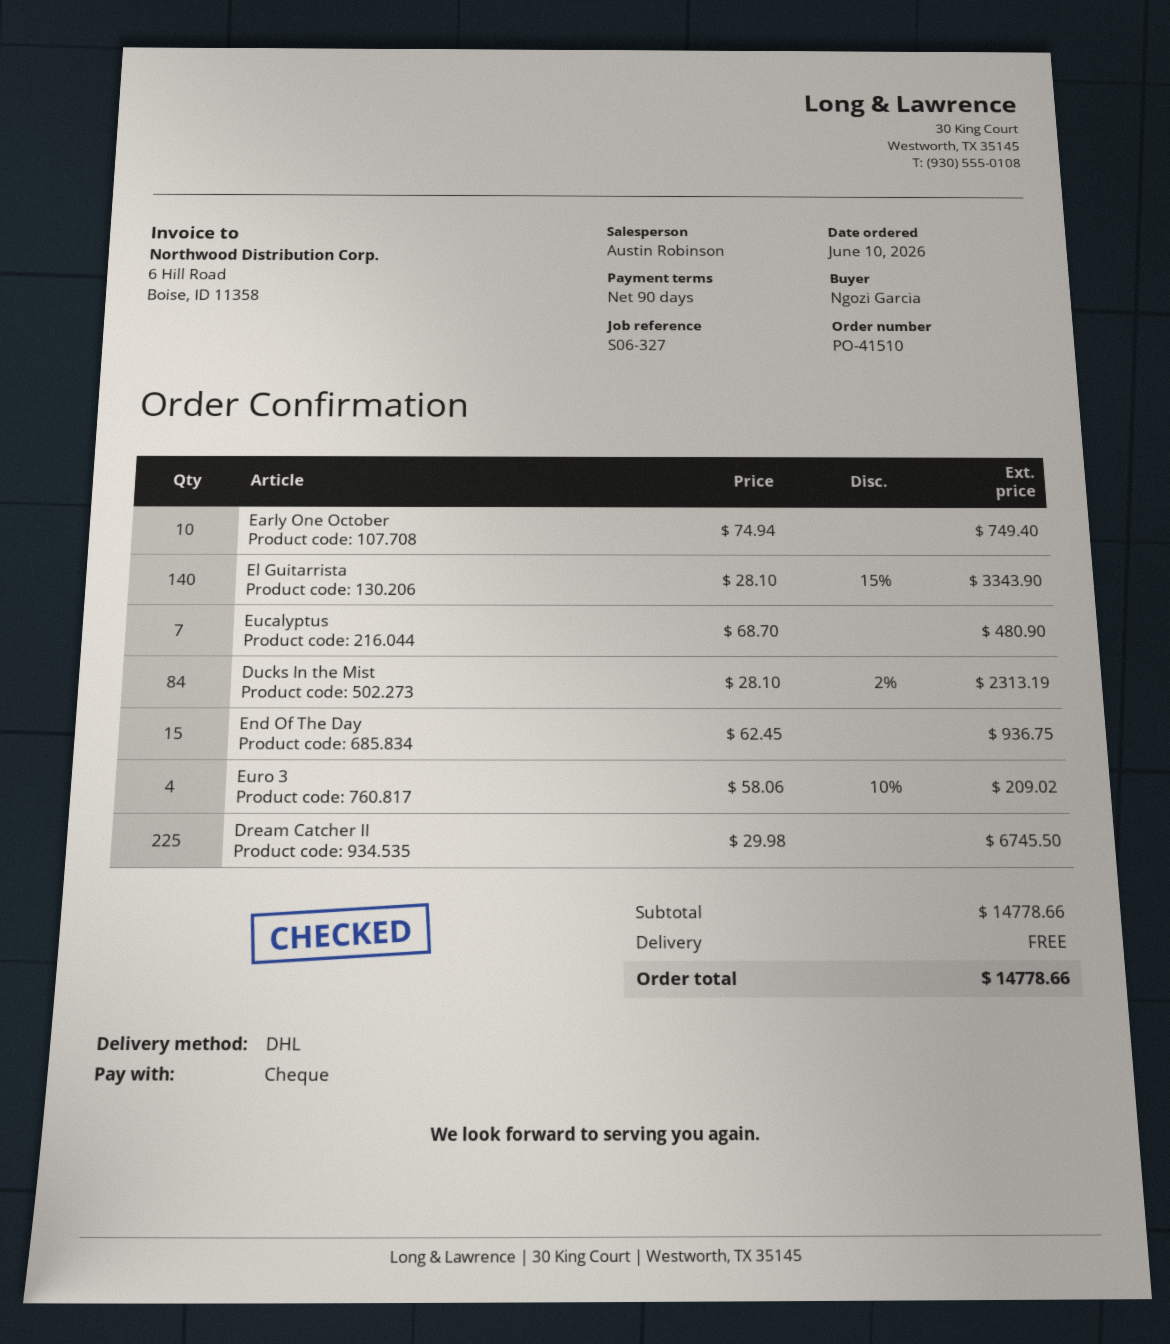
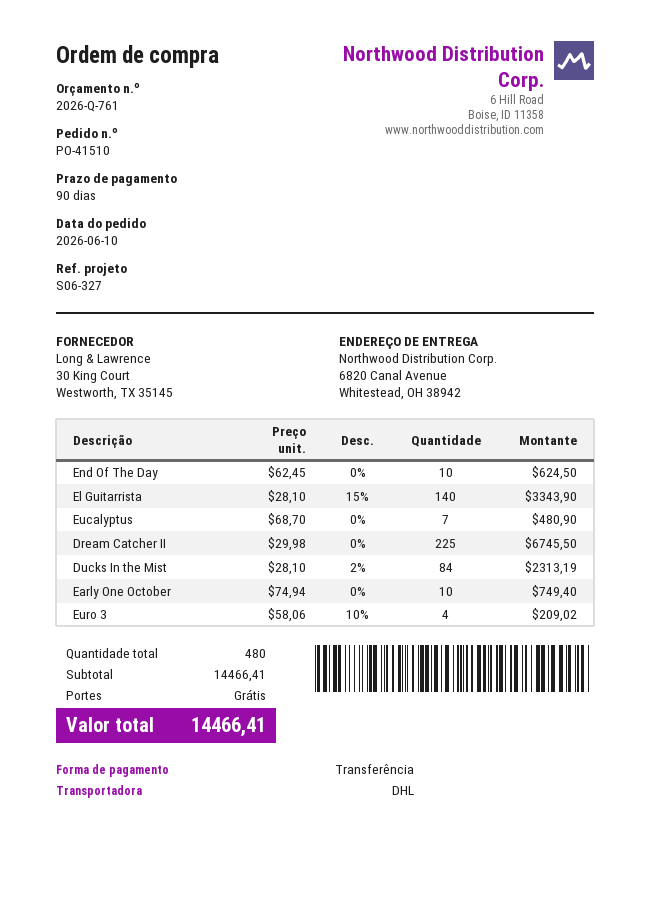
payment method: cheque -> bank transfer
End Of The Day: 15 x 62.45 = 936.75 -> 10 x 62.45 = 624.50
subtotal: 14778.66 -> 14466.41
total: 14778.66 -> 14466.41

